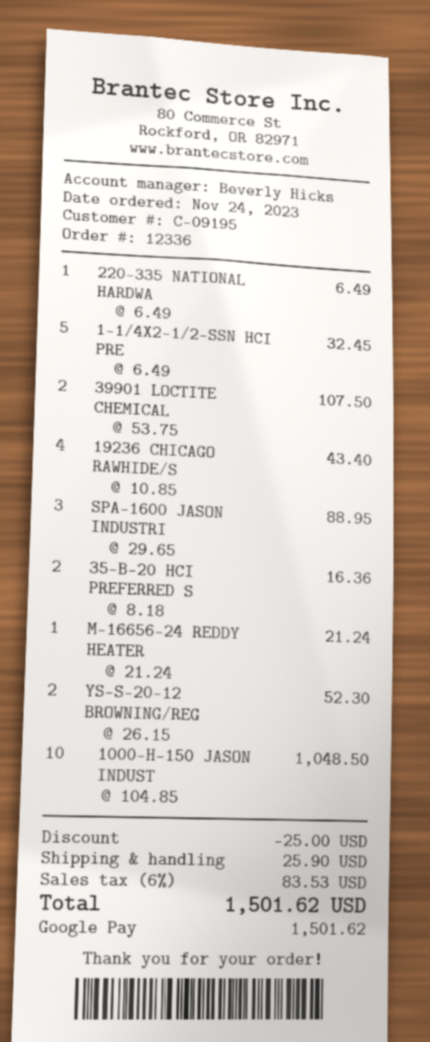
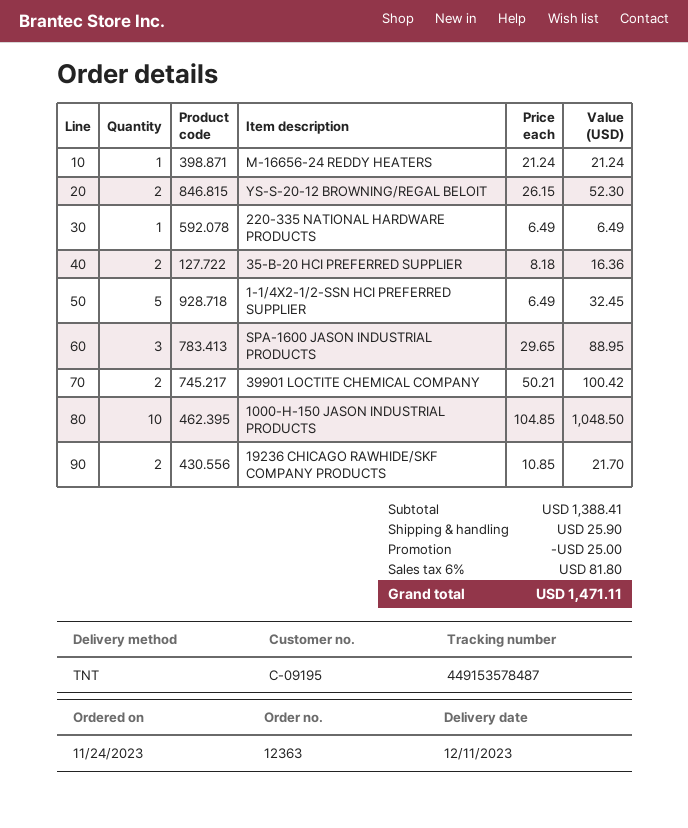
order number: 12336 -> 12363
39901 LOCTITE CHEMICAL: 2 x 53.75 = 107.50 -> 2 x 50.21 = 100.42
19236 CHICAGO RAWHIDE/S: 4 x 10.85 = 43.40 -> 2 x 10.85 = 21.70
tax: 6% = 83.53 -> 6% = 81.80
total: 1501.62 -> 1471.11

